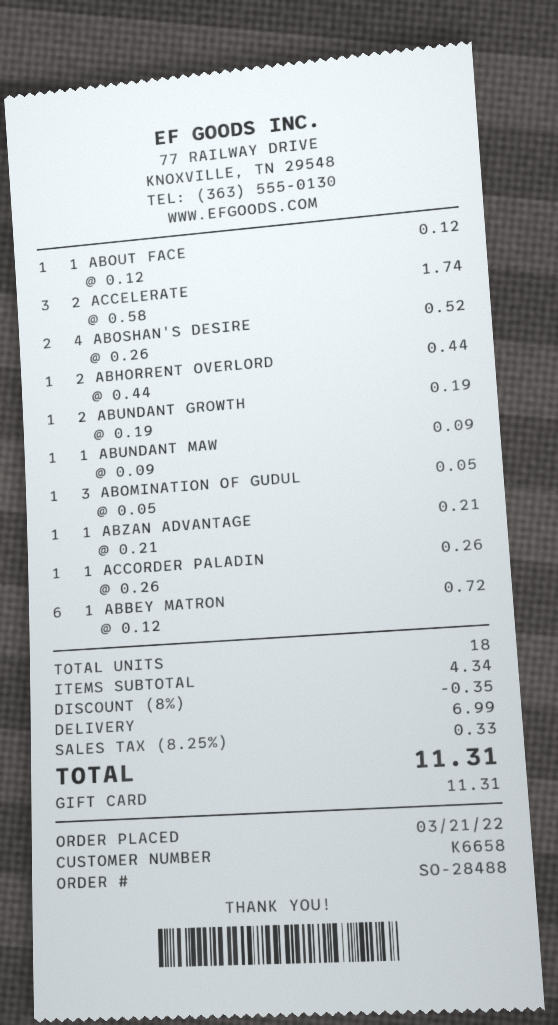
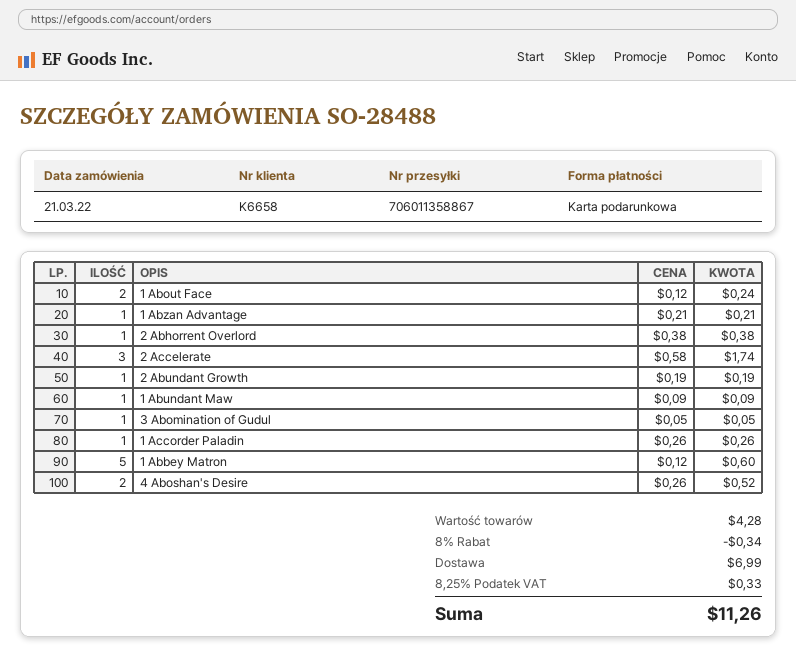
1 ABOUT FACE: 1 x 0.12 = 0.12 -> 2 x 0.12 = 0.24
2 ABHORRENT OVERLORD: 1 x 0.44 = 0.44 -> 1 x 0.38 = 0.38
1 ABBEY MATRON: 6 x 0.12 = 0.72 -> 5 x 0.12 = 0.60
subtotal: 4.34 -> 4.28
discount: 8% = 0.35 -> 8% = 0.34
total: 11.31 -> 11.26

